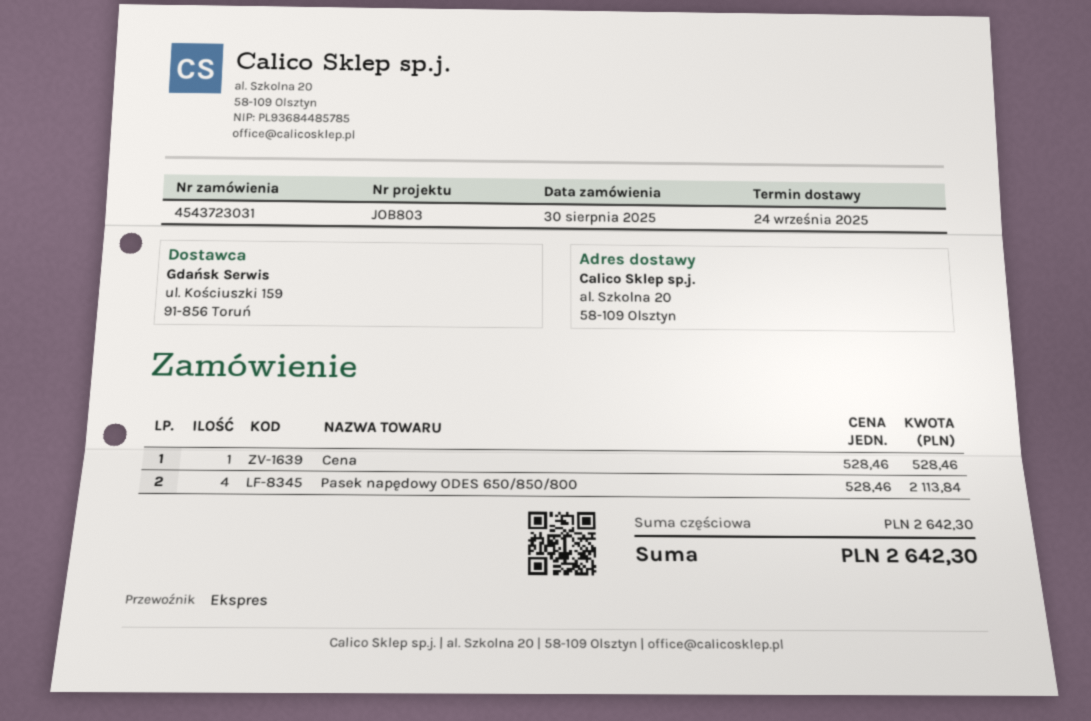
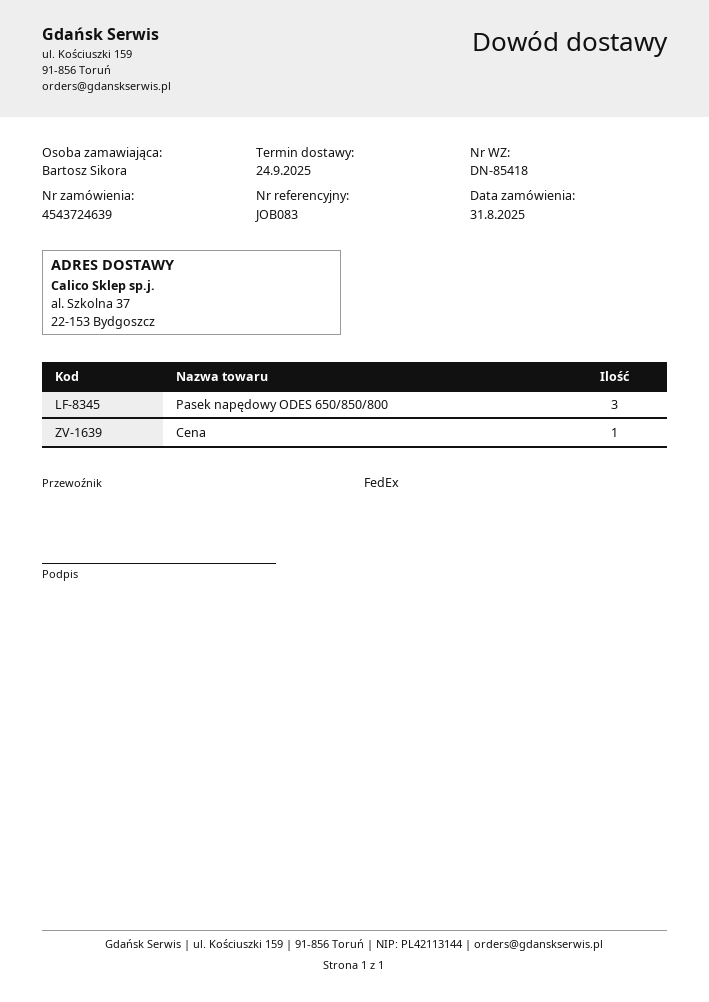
order number: 4543723031 -> 4543724639
order date: 2025-08-30 -> 2025-08-31
reference: JOB803 -> JOB083
shipping method: express -> FedEx
ship to: al. Szkolna 20, 58-109 Olsztyn -> al. Szkolna 37, 22-153 Bydgoszcz
Pasek napędowy ODES 650/850/800: 4 -> 3

